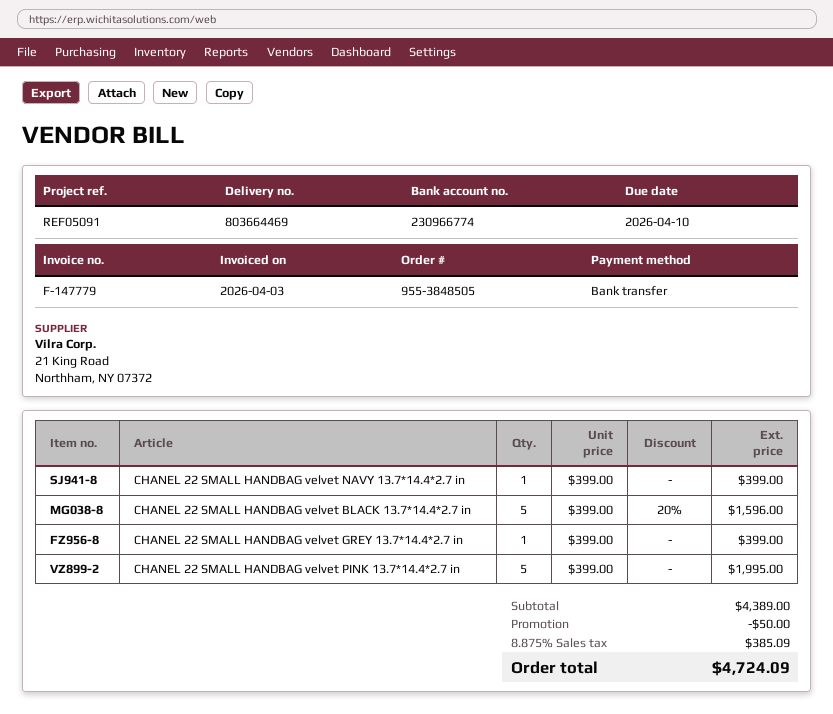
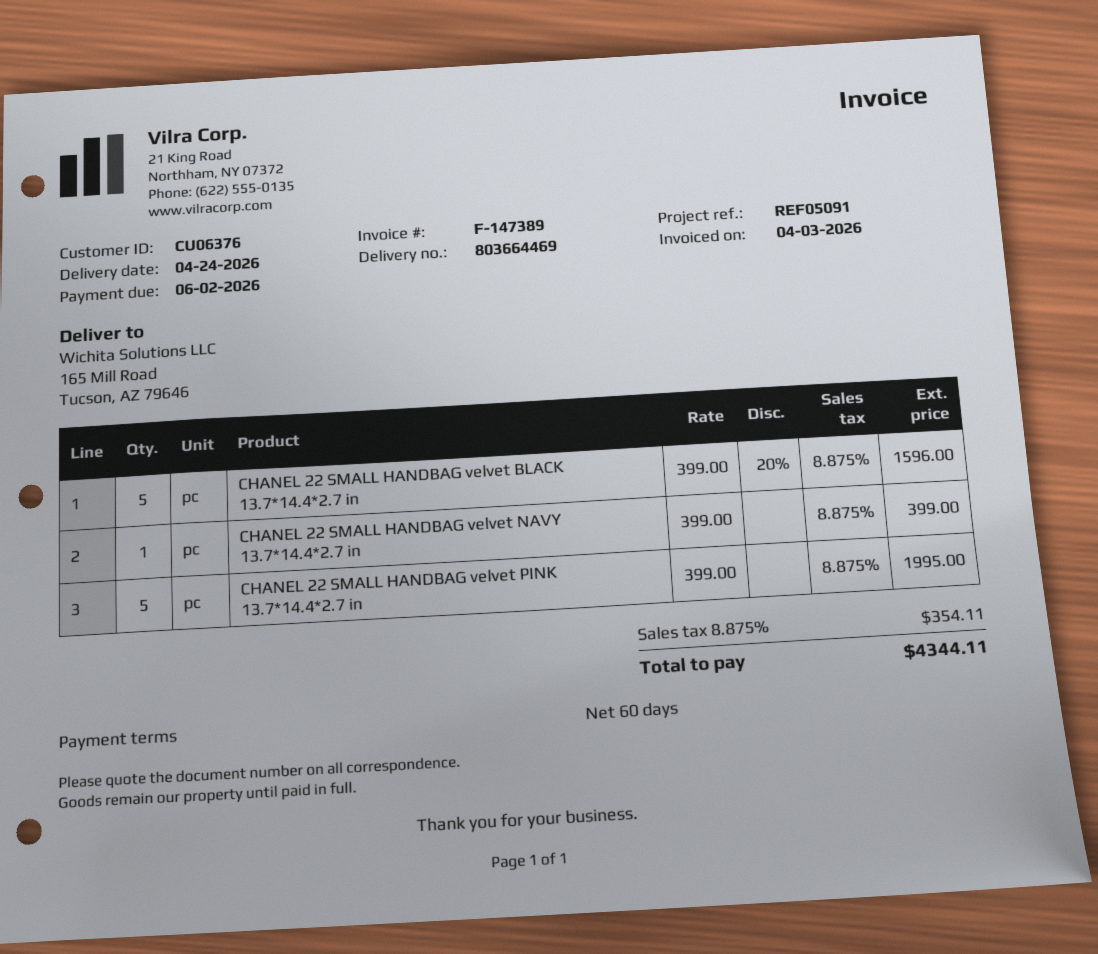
invoice number: F-147779 -> F-147389
due date: 2026-04-10 -> 2026-06-02
CHANEL 22 SMALL HANDBAG velvet GREY 13.7*14.4*2.7 in: 1 x 399.00 = 399.00 -> none
discount: 50.00 -> none
tax: 8.875% = 385.09 -> 8.875% = 354.11
total: 4724.09 -> 4344.11

